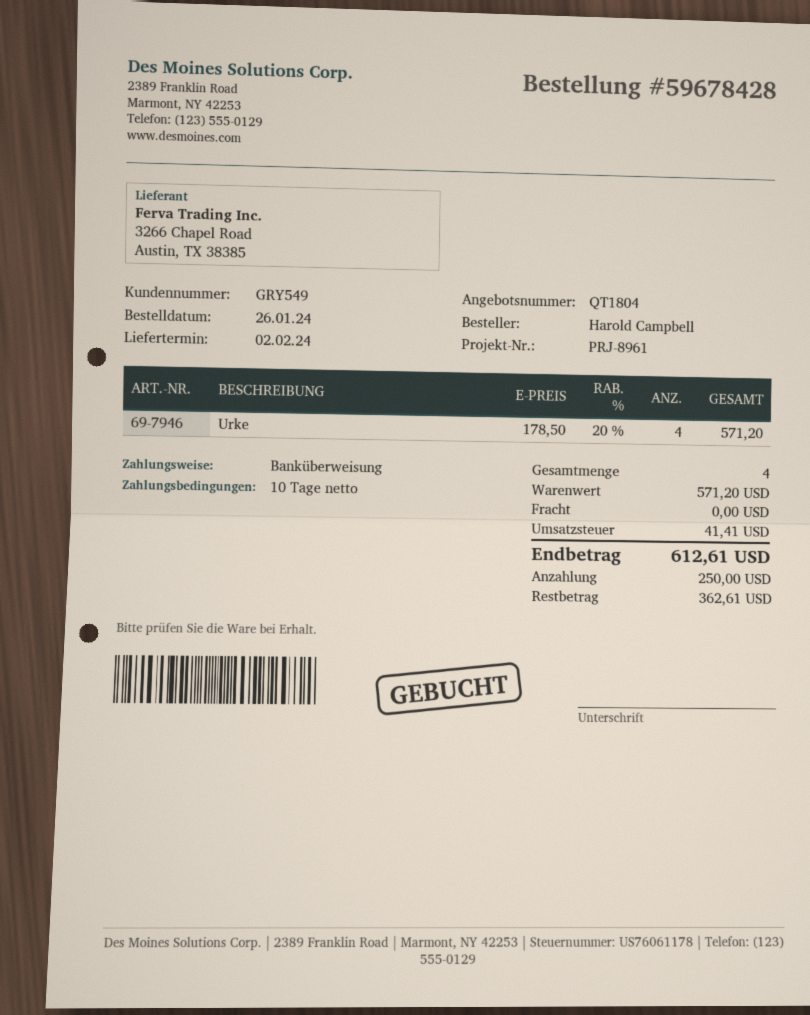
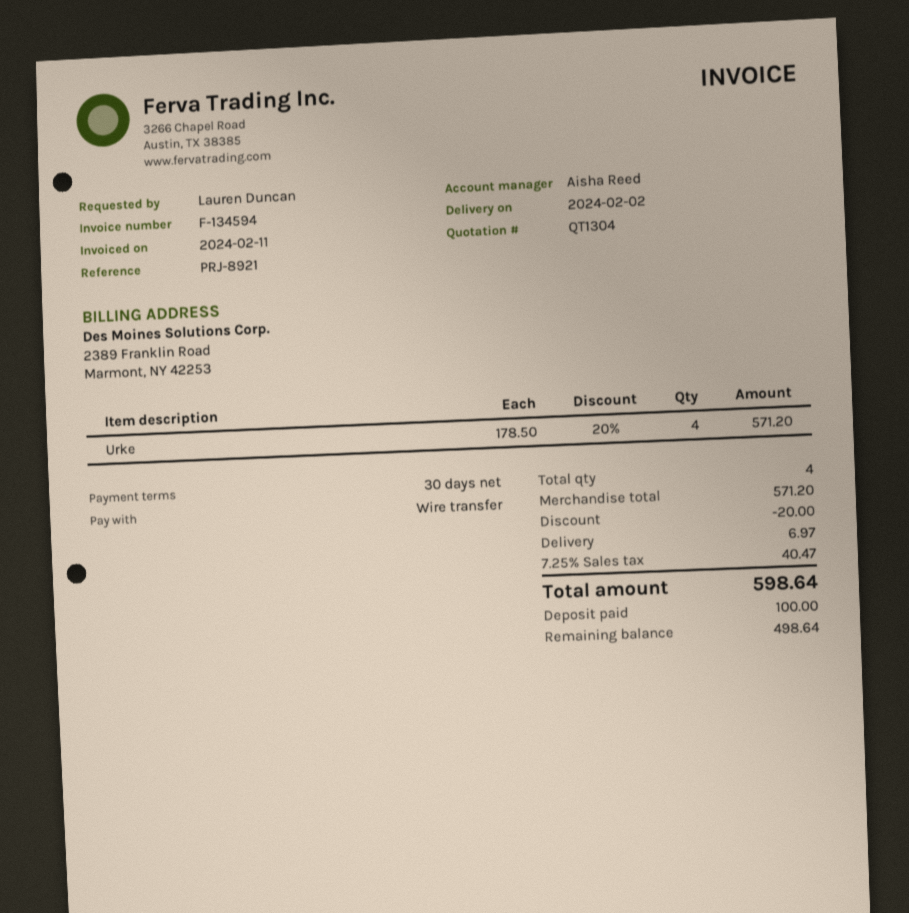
quote number: QT1804 -> QT1304
payment terms: 10 days -> 30 days
reference: PRJ-8961 -> PRJ-8921
ordered by: Harold Campbell -> Lauren Duncan
discount: none -> 20.00
shipping: 0.00 -> 6.97
tax: 41.41 -> 40.47
total: 612.61 -> 598.64
deposit: 250.00 -> 100.00
balance: 362.61 -> 498.64

